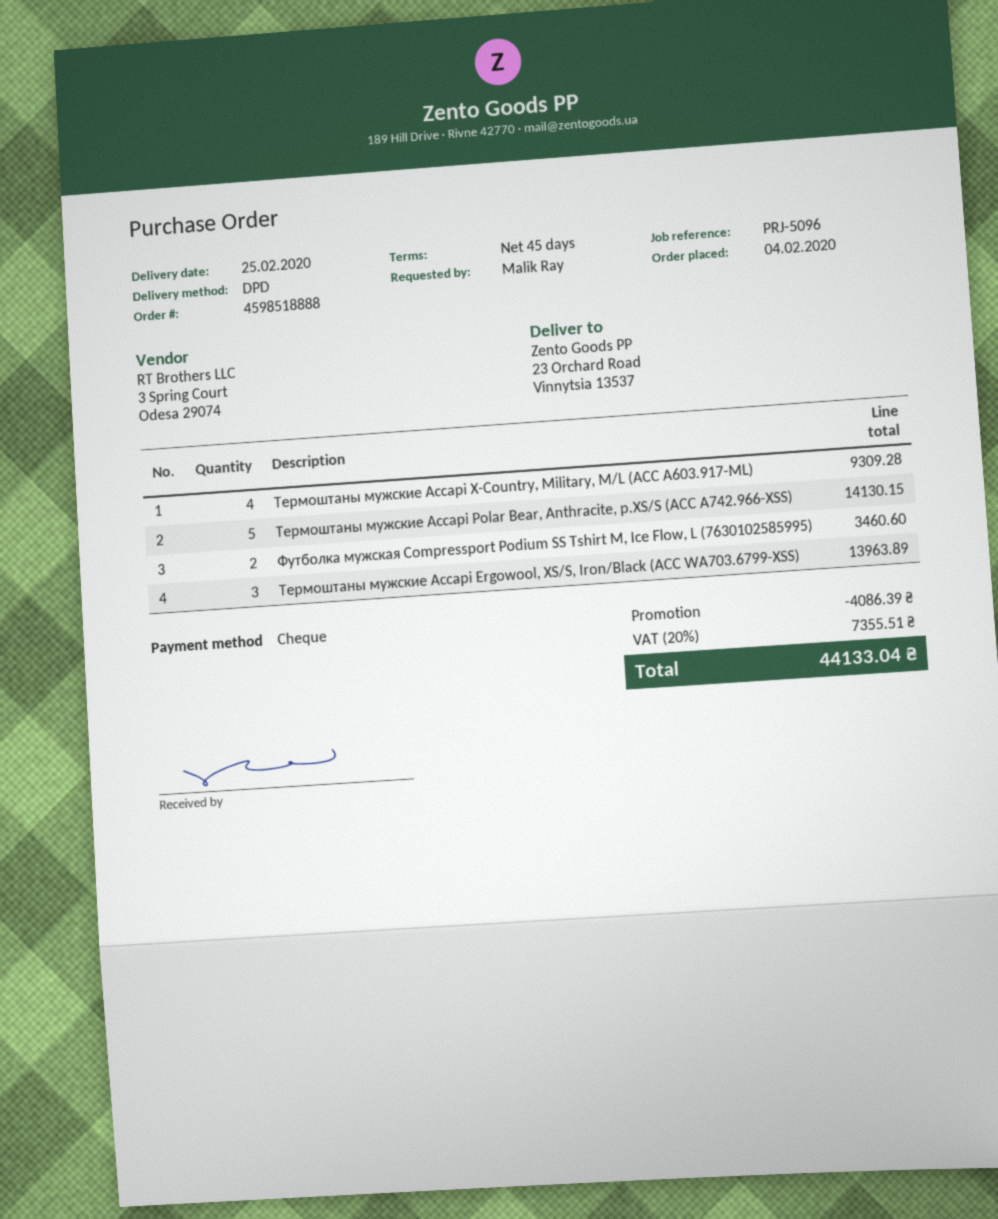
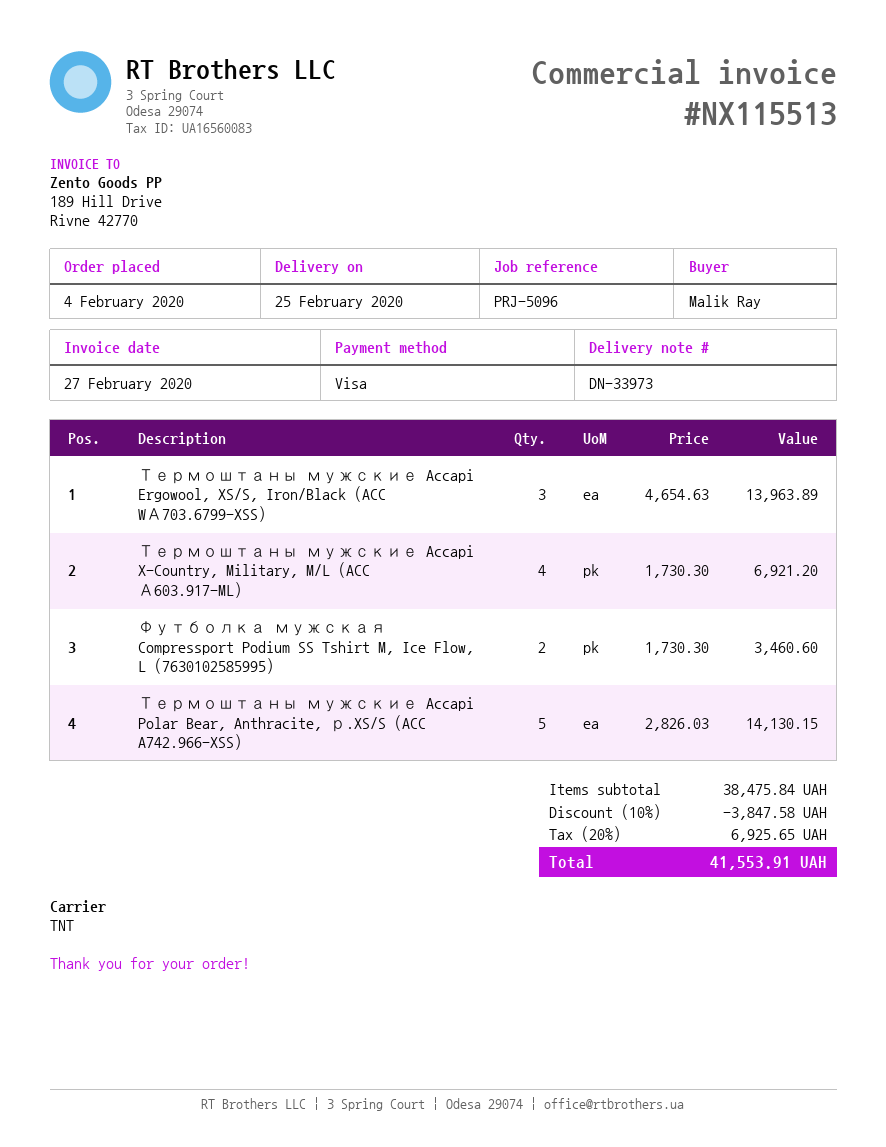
payment method: cheque -> Visa
shipping method: DPD -> TNT
Термоштаны мужские Accapi X-Country, Military, M/L (ACC А603.917-ML): 4 for 9309.28 -> 4 for 6921.20
discount: 4086.39 -> 3847.58
tax: 20% = 7355.51 -> 20% = 6925.65
total: 44133.04 -> 41553.91

